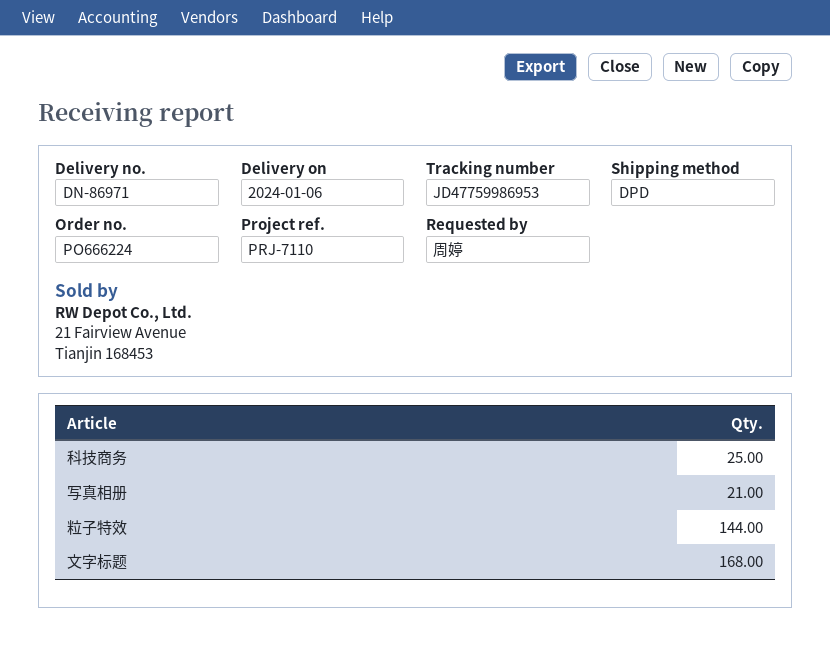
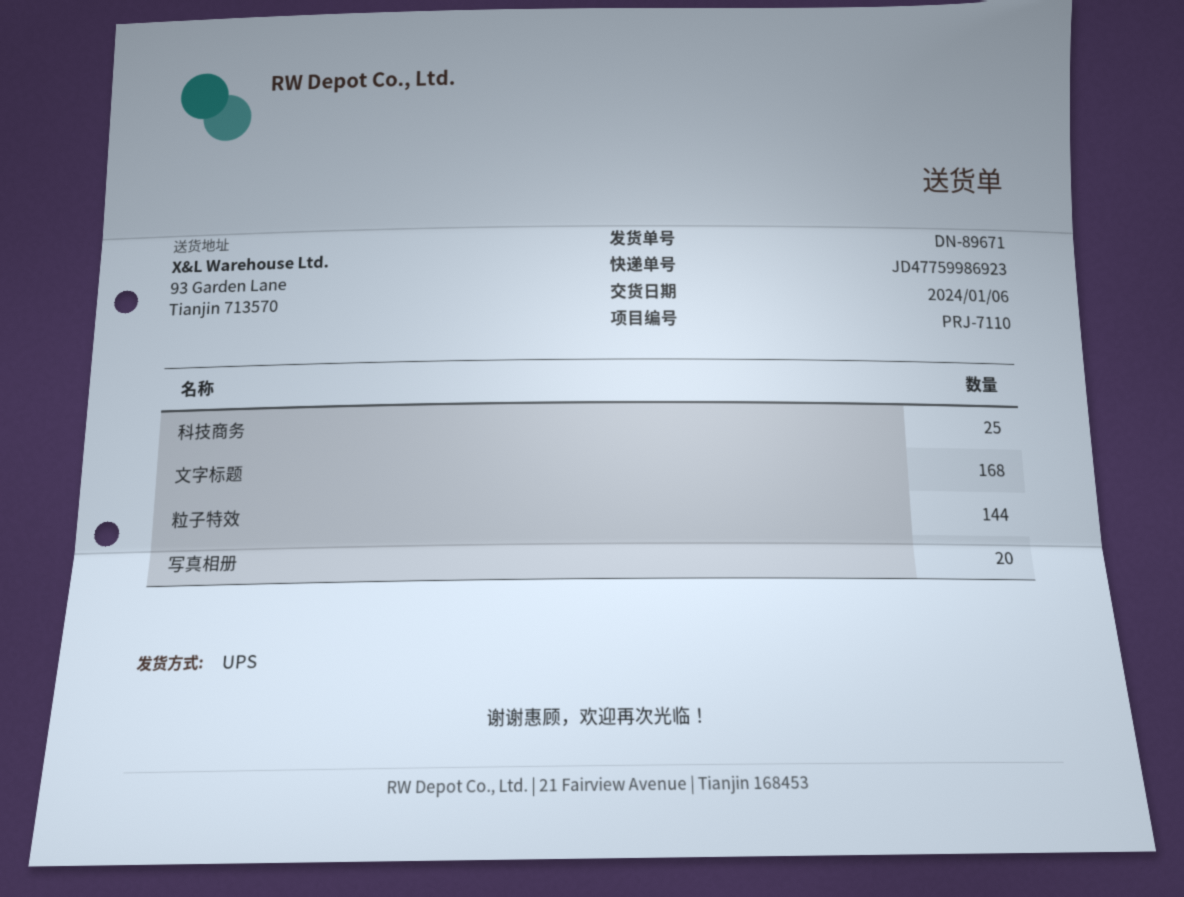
delivery note number: DN-86971 -> DN-89671
shipping method: DPD -> UPS
tracking number: JD47759986953 -> JD47759986923
写真相册: 21 -> 20

